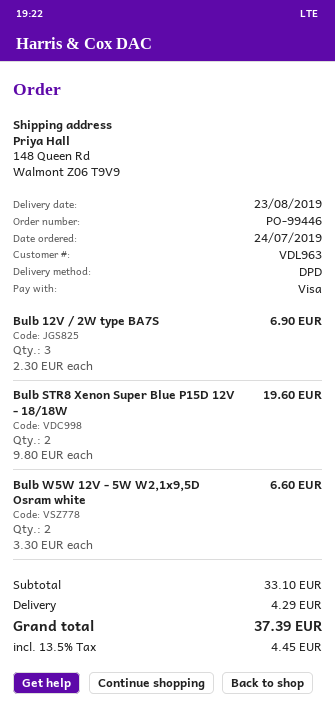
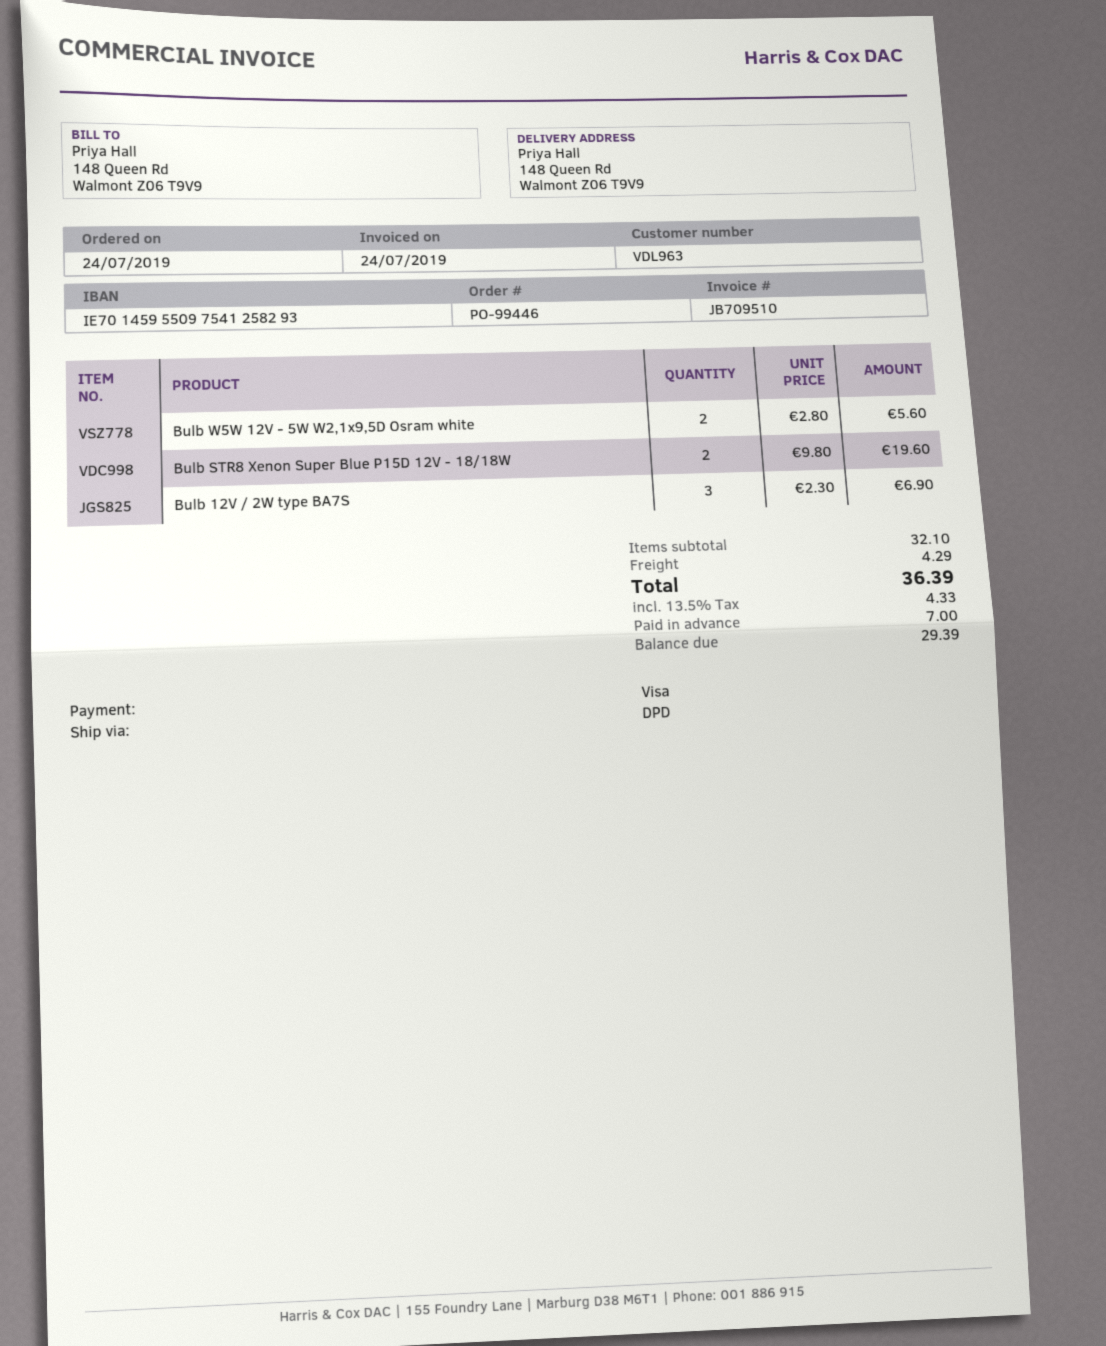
Bulb W5W 12V - 5W W2,1x9,5D Osram white: 2 x 3.30 = 6.60 -> 2 x 2.80 = 5.60
subtotal: 33.10 -> 32.10
tax: 13.5% = 4.45 -> 13.5% = 4.33
total: 37.39 -> 36.39

